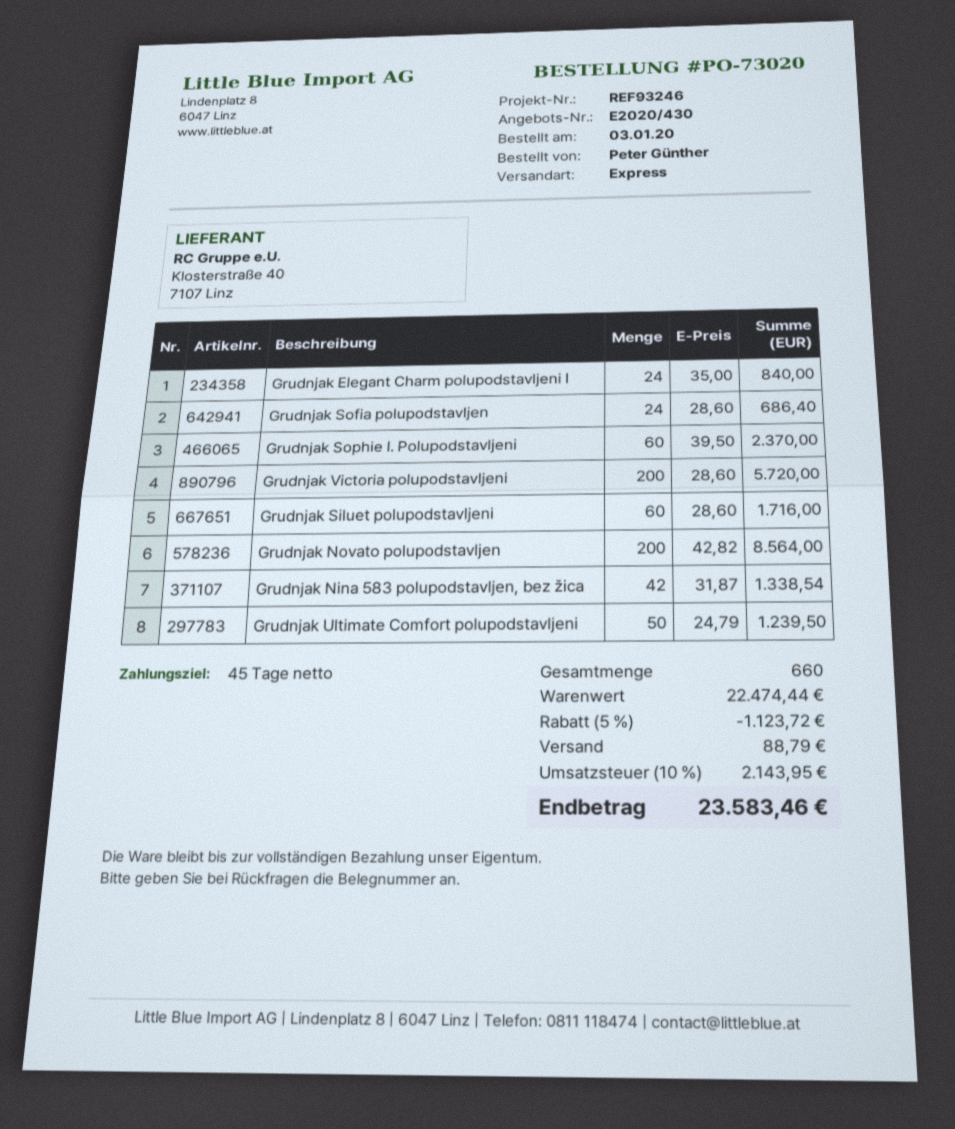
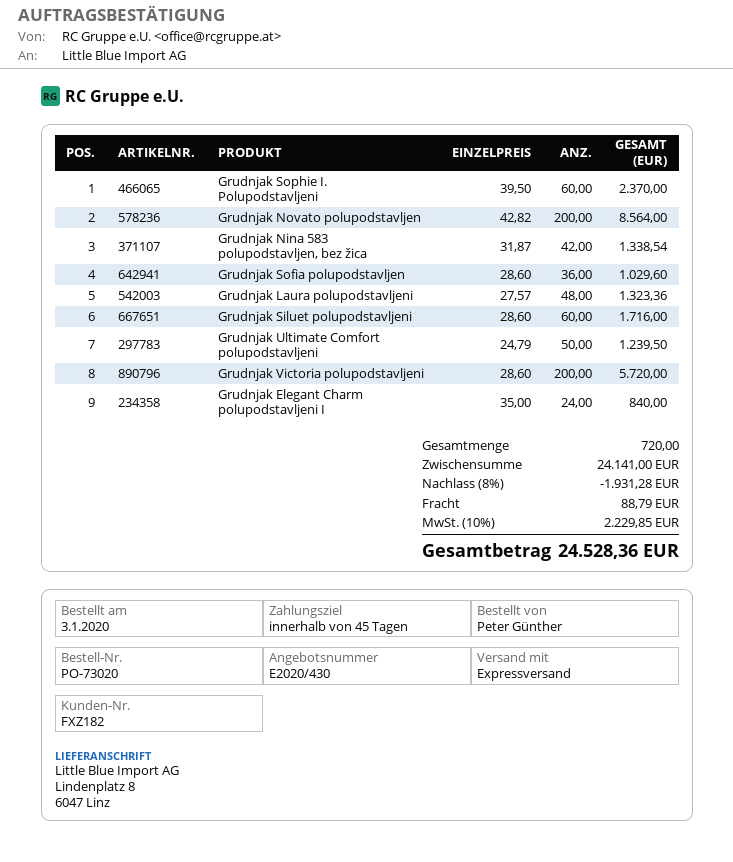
Grudnjak Sofia polupodstavljen: 24 x 28.60 = 686.40 -> 36 x 28.60 = 1029.60
Grudnjak Laura polupodstavljeni: none -> 48 x 27.57 = 1323.36
total quantity: 660 -> 720
subtotal: 22474.44 -> 24141.00
discount: 5% = 1123.72 -> 8% = 1931.28
tax: 10% = 2143.95 -> 10% = 2229.85
total: 23583.46 -> 24528.36

